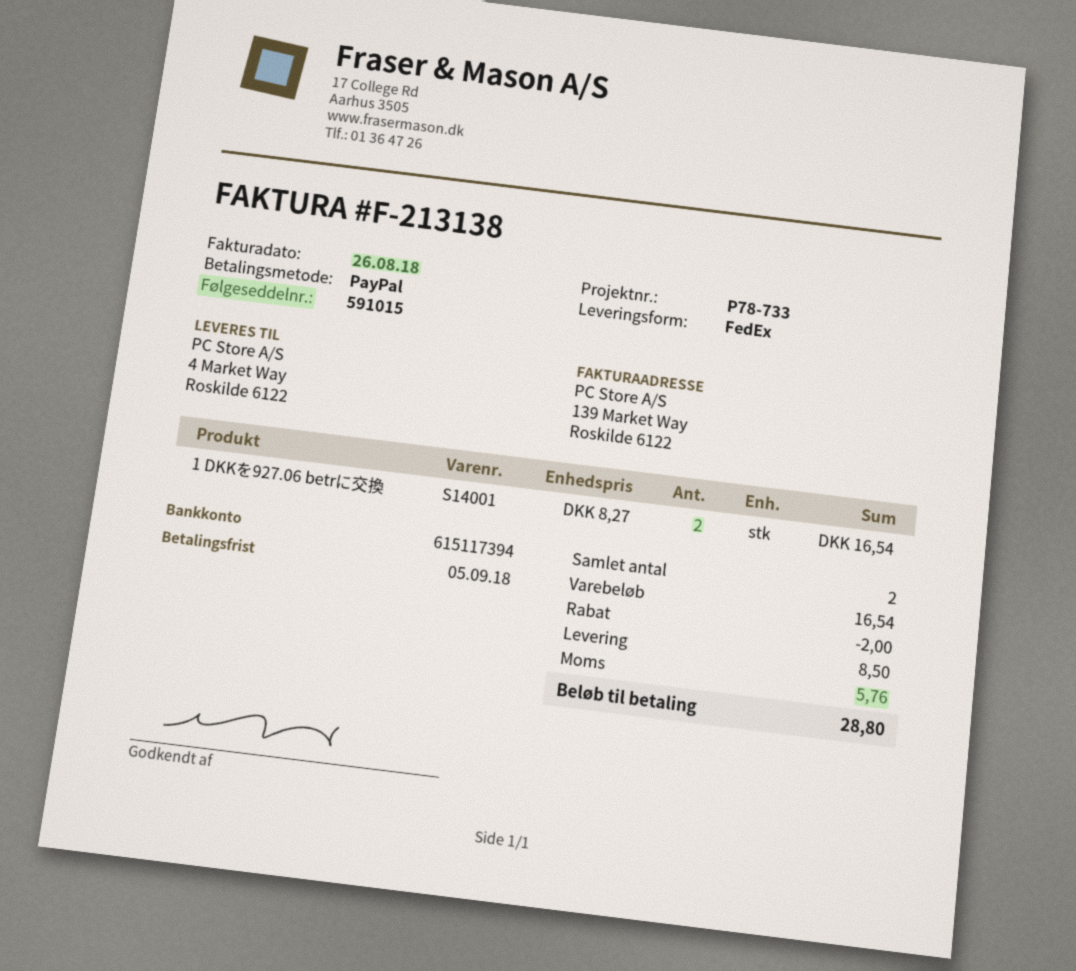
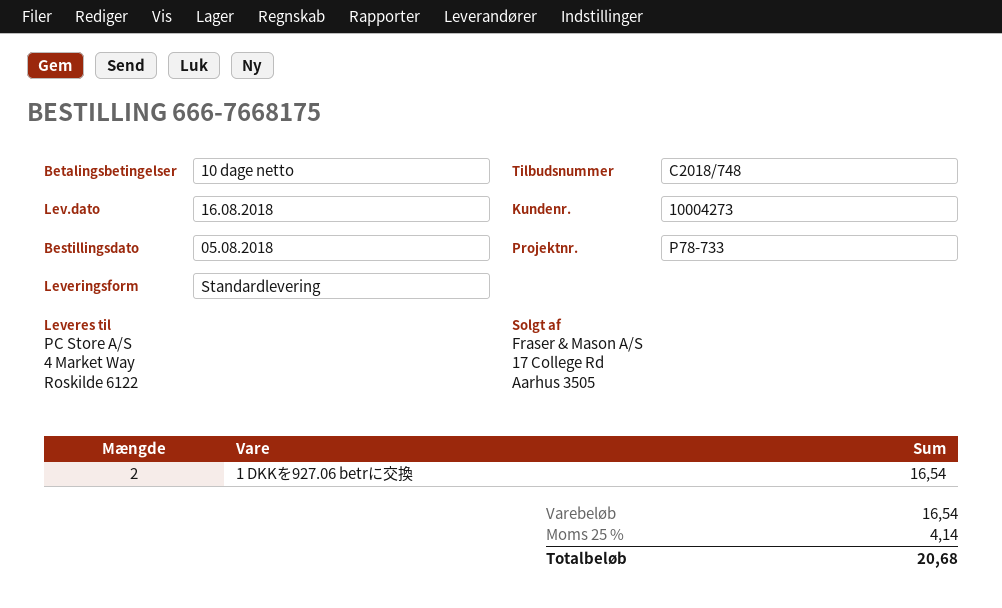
shipping method: FedEx -> standard
discount: 2.00 -> none
shipping: 8.50 -> none
tax: 5.76 -> 4.14
total: 28.80 -> 20.68

